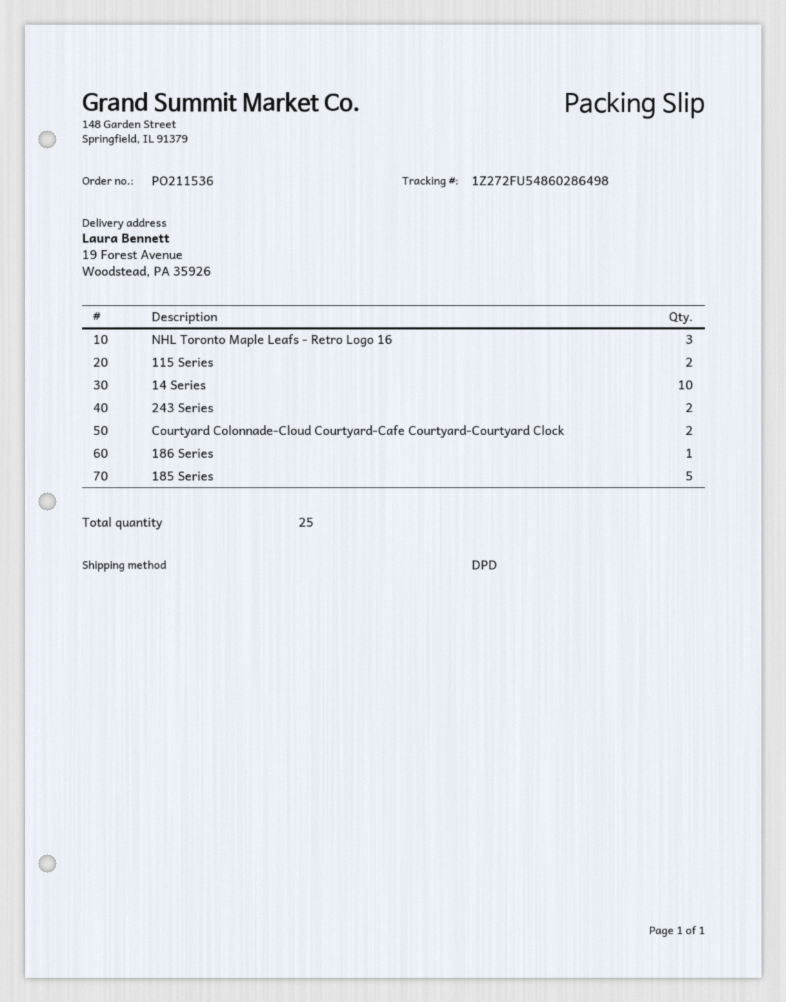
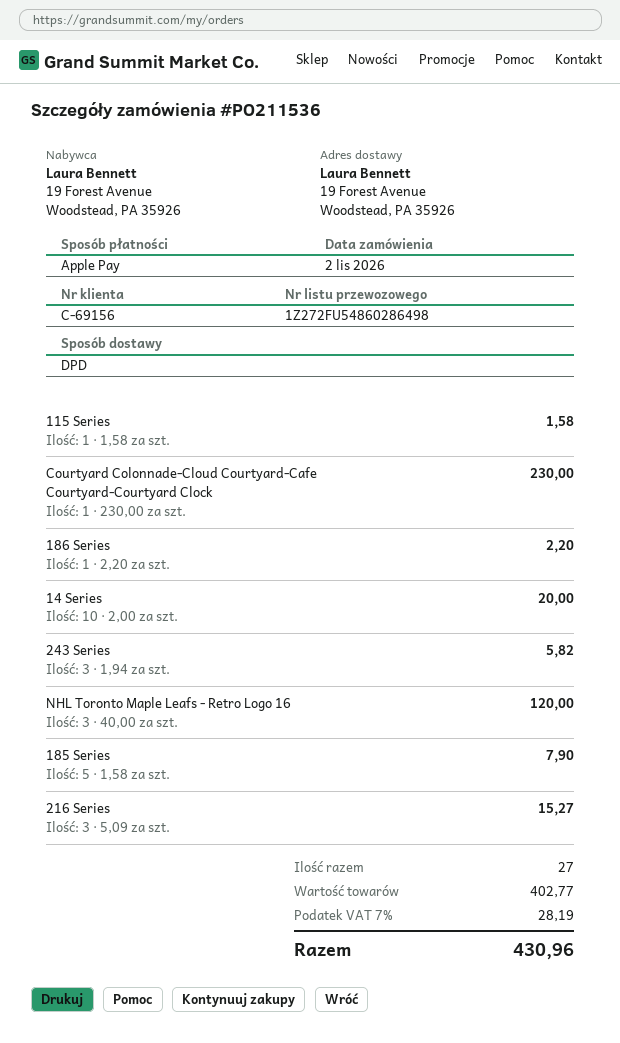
115 Series: 2 -> 1
243 Series: 2 -> 3
Courtyard Colonnade-Cloud Courtyard-Cafe Courtyard-Courtyard Clock: 2 -> 1
216 Series: none -> 3
total quantity: 25 -> 27

